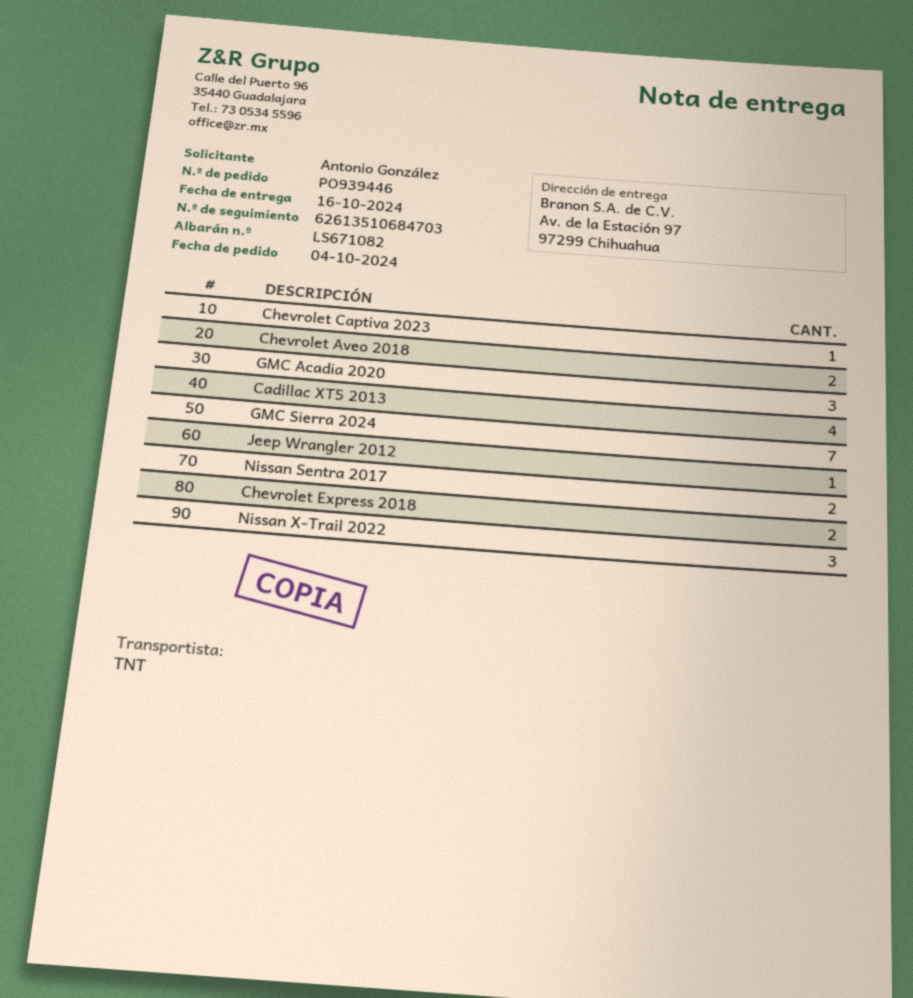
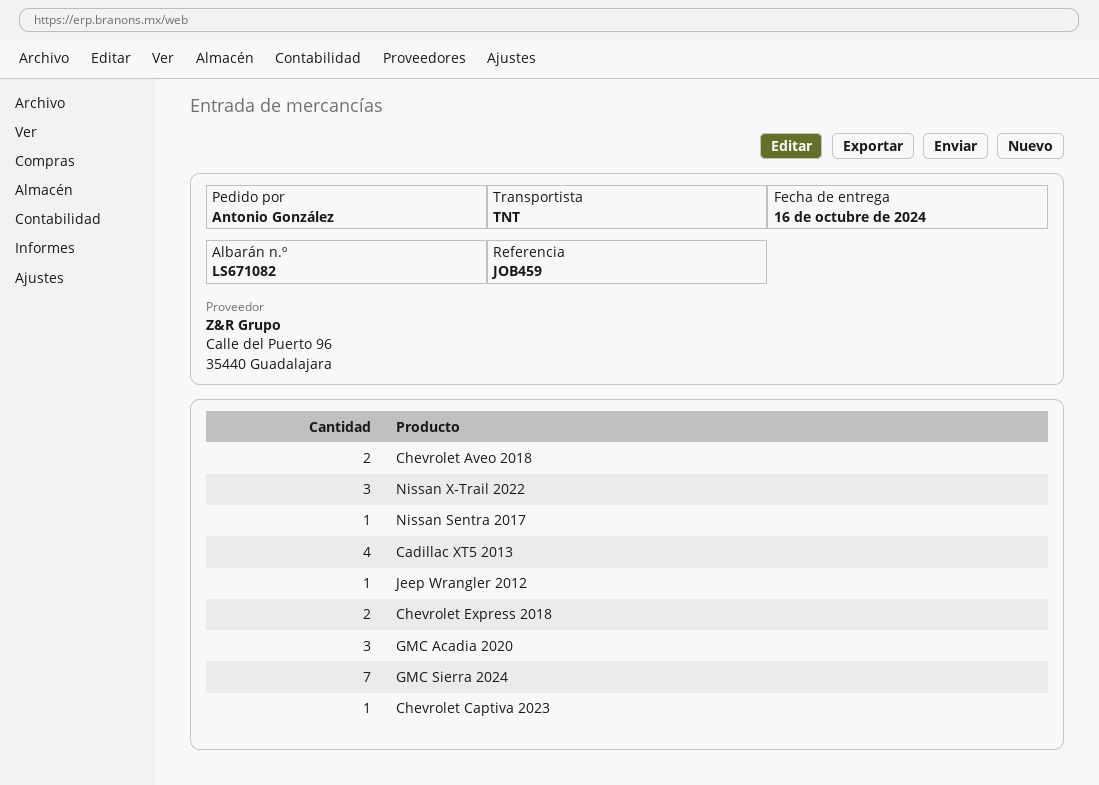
Nissan Sentra 2017: 2 -> 1

